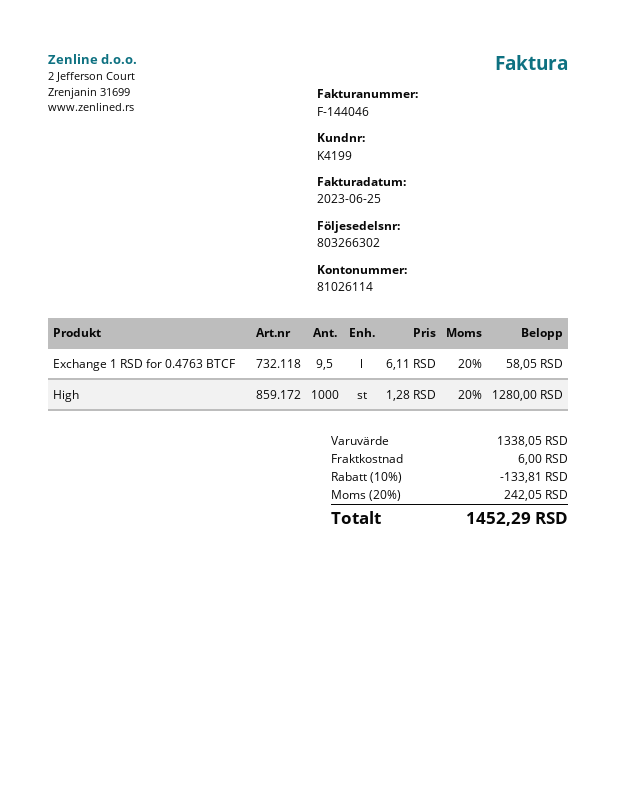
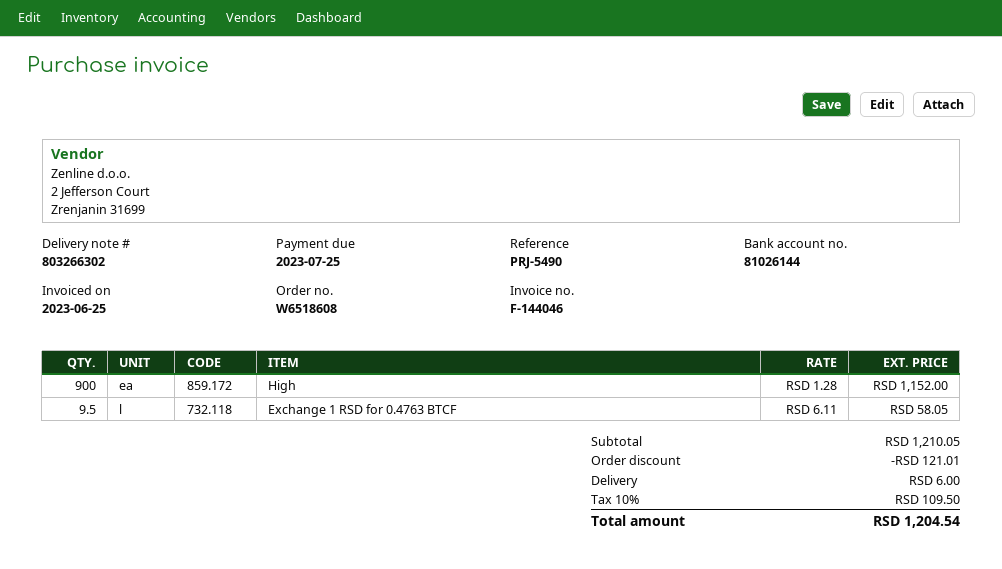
bank account: 81026114 -> 81026144
High: 1000 x 1.28 = 1280.00 -> 900 x 1.28 = 1152.00
subtotal: 1338.05 -> 1210.05
discount: 133.81 -> 121.01
tax: 20% = 242.05 -> 10% = 109.50
total: 1452.29 -> 1204.54

